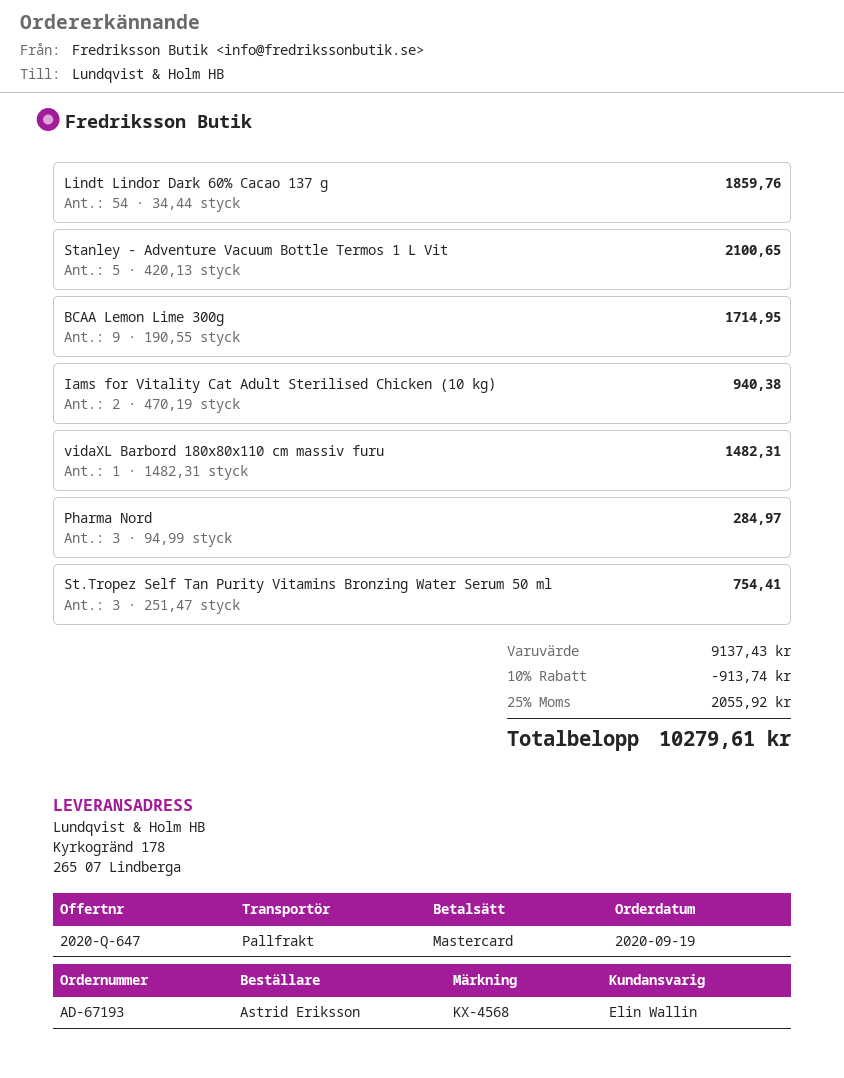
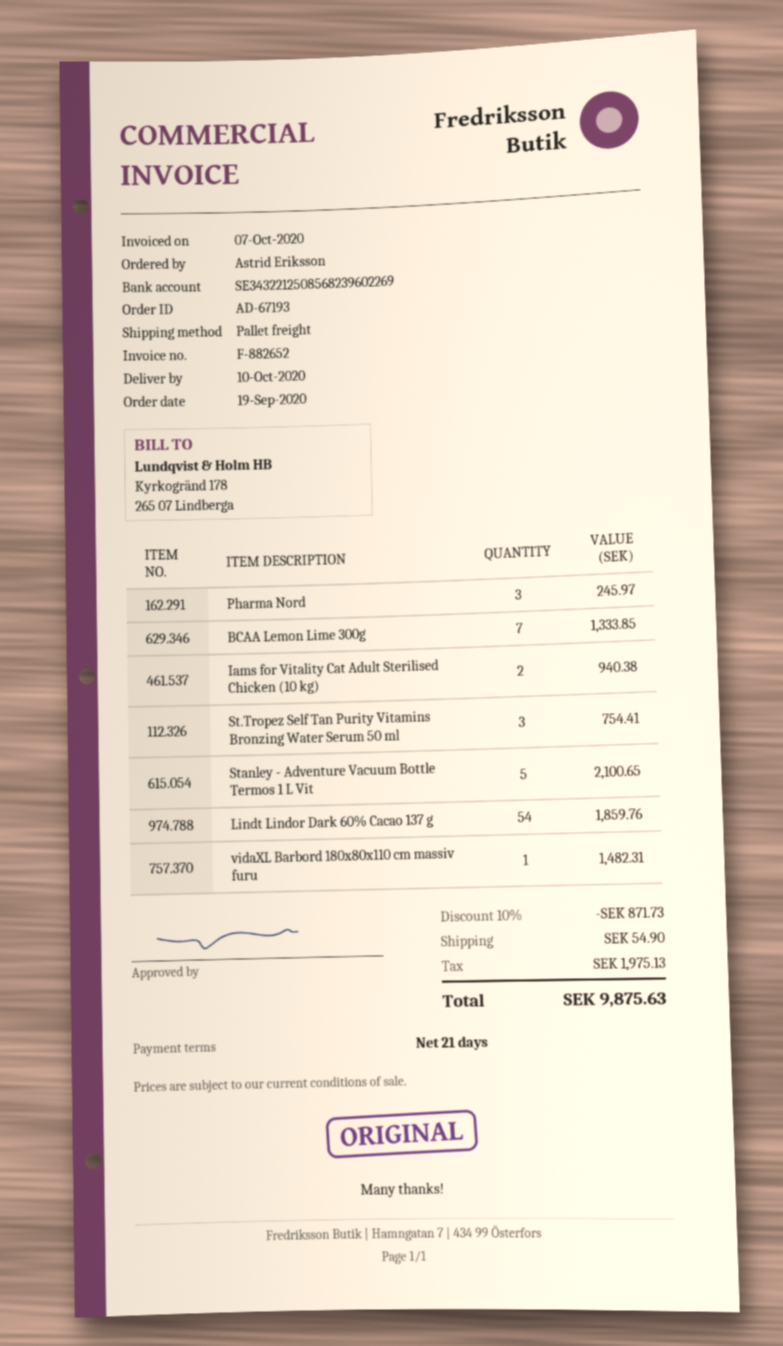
BCAA Lemon Lime 300g: 9 for 1714.95 -> 7 for 1333.85
Pharma Nord: 3 for 284.97 -> 3 for 245.97
discount: 10% = 913.74 -> 10% = 871.73
shipping: none -> 54.90
tax: 2055.92 -> 1975.13
total: 10279.61 -> 9875.63

